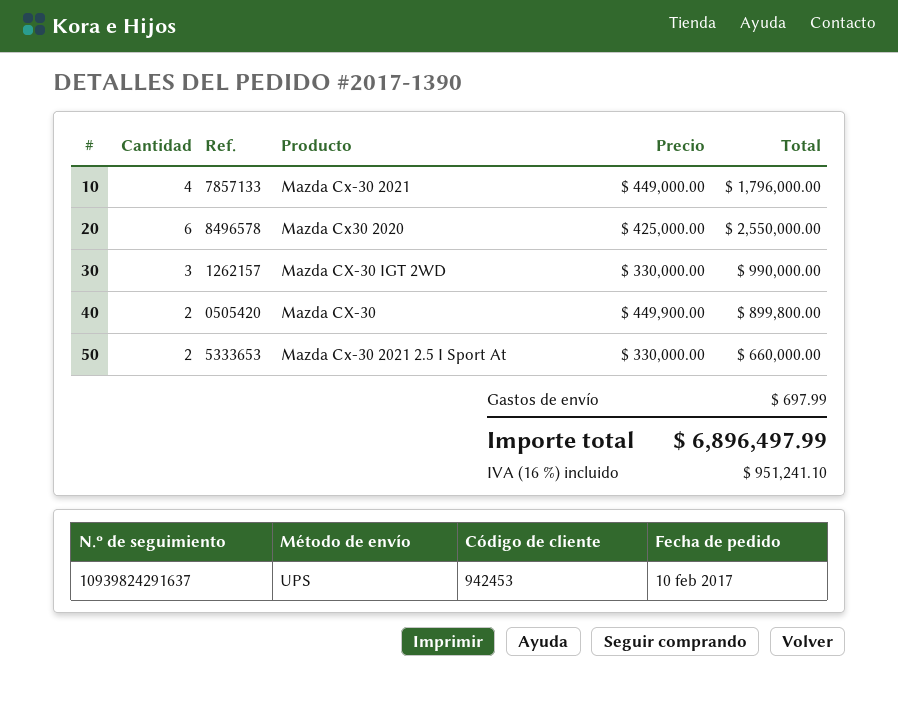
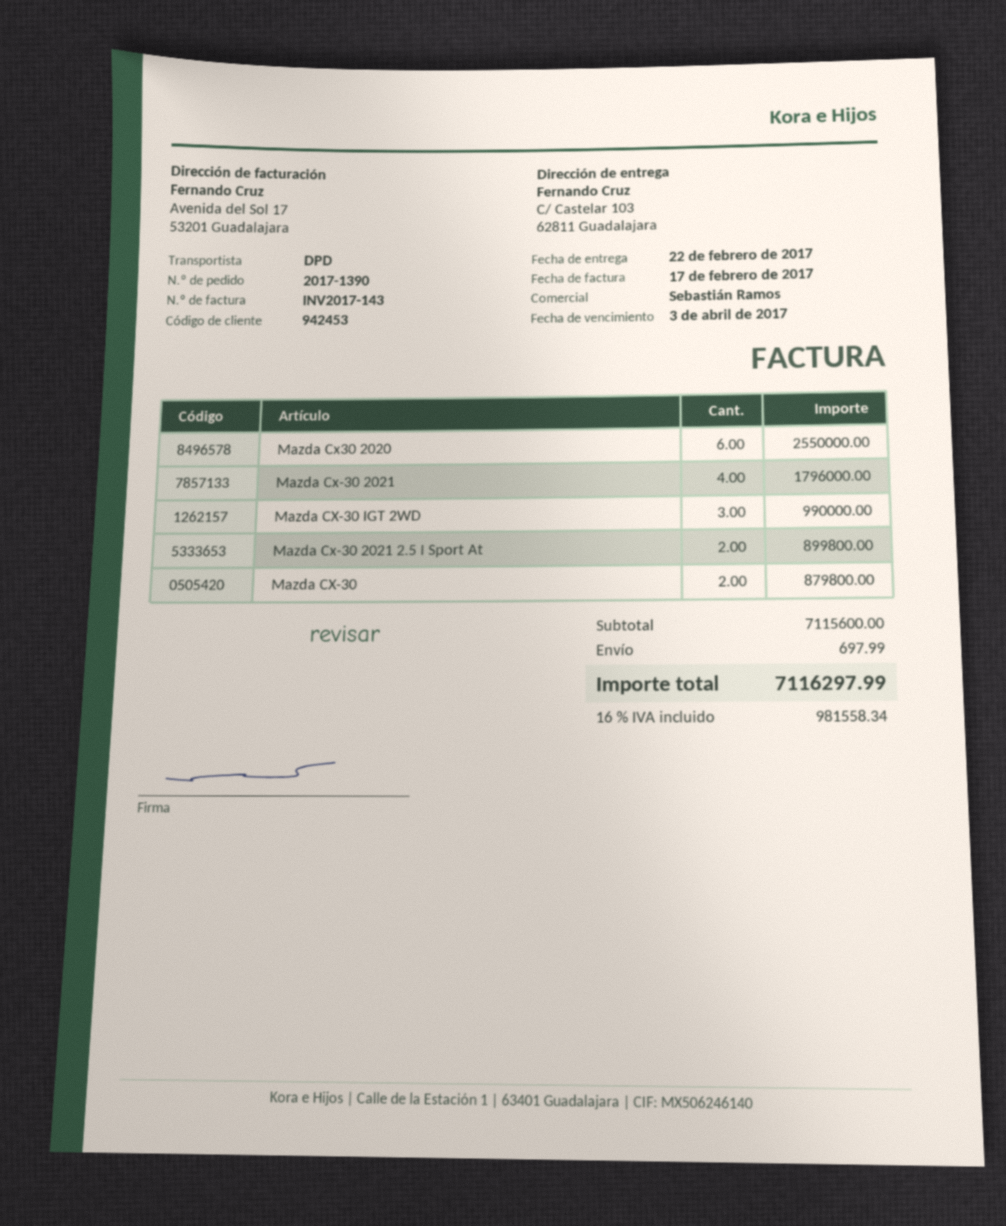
shipping method: UPS -> DPD
Mazda CX-30: 2 for 899800.00 -> 2 for 879800.00
Mazda Cx-30 2021 2.5 I Sport At: 2 for 660000.00 -> 2 for 899800.00
tax: 16% = 951241.10 -> 16% = 981558.34
total: 6896497.99 -> 7116297.99

